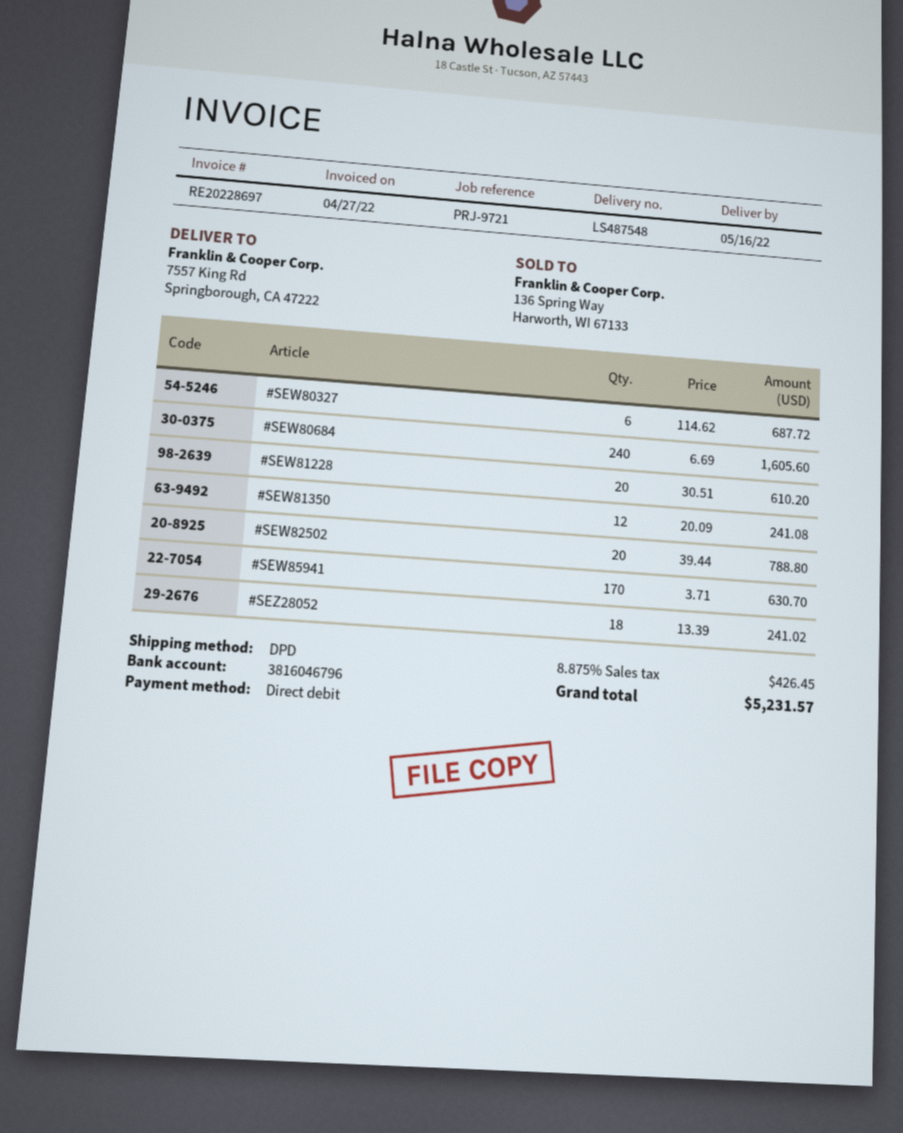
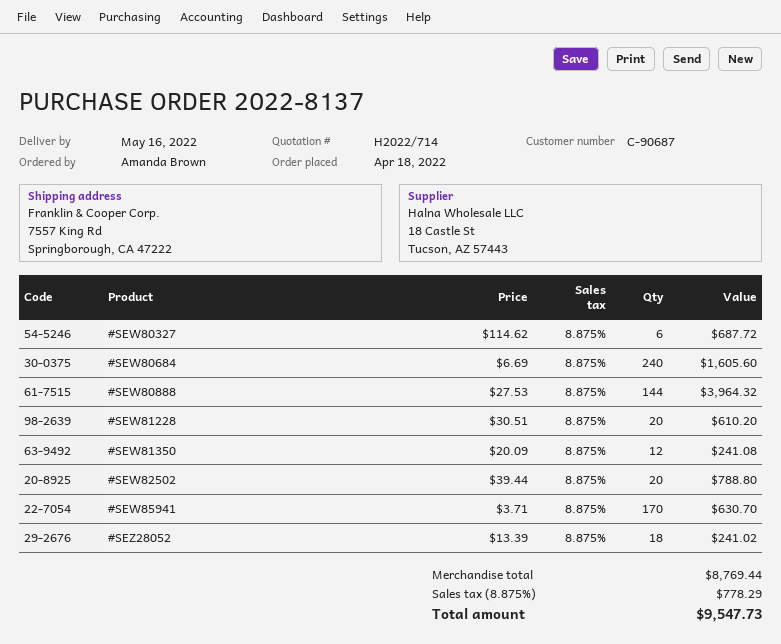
#SEW80888: none -> 144 x 27.53 = 3964.32
tax: 8.875% = 426.45 -> 8.875% = 778.29
total: 5231.57 -> 9547.73

